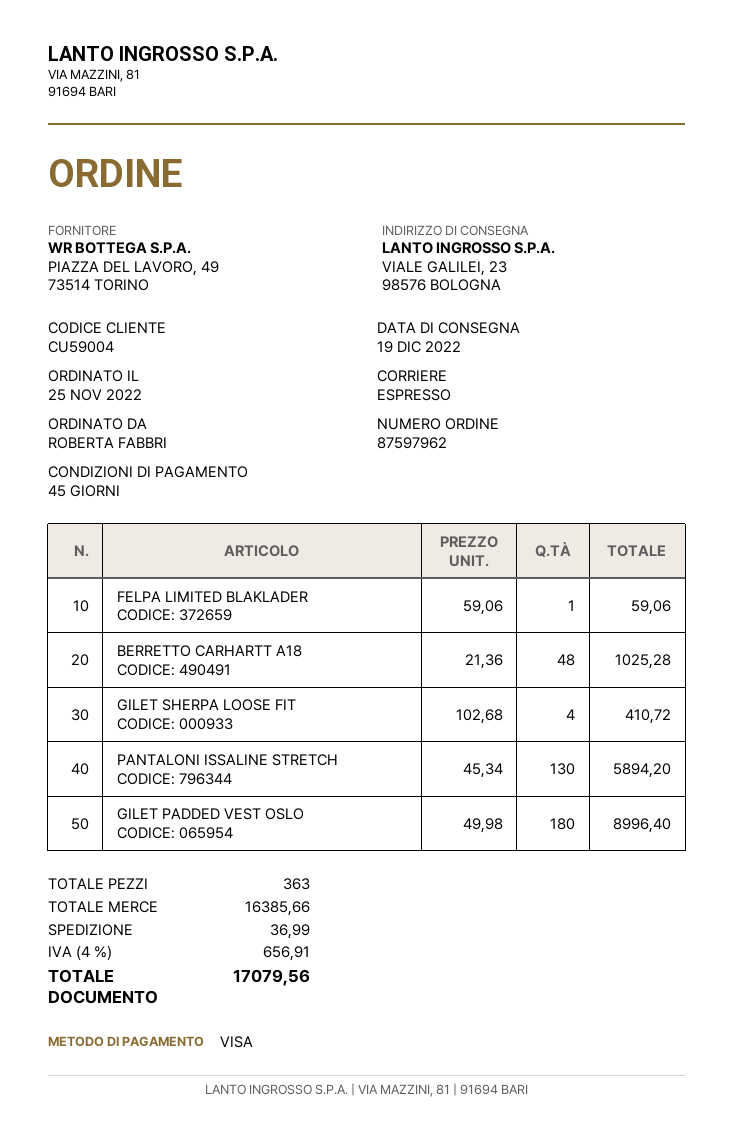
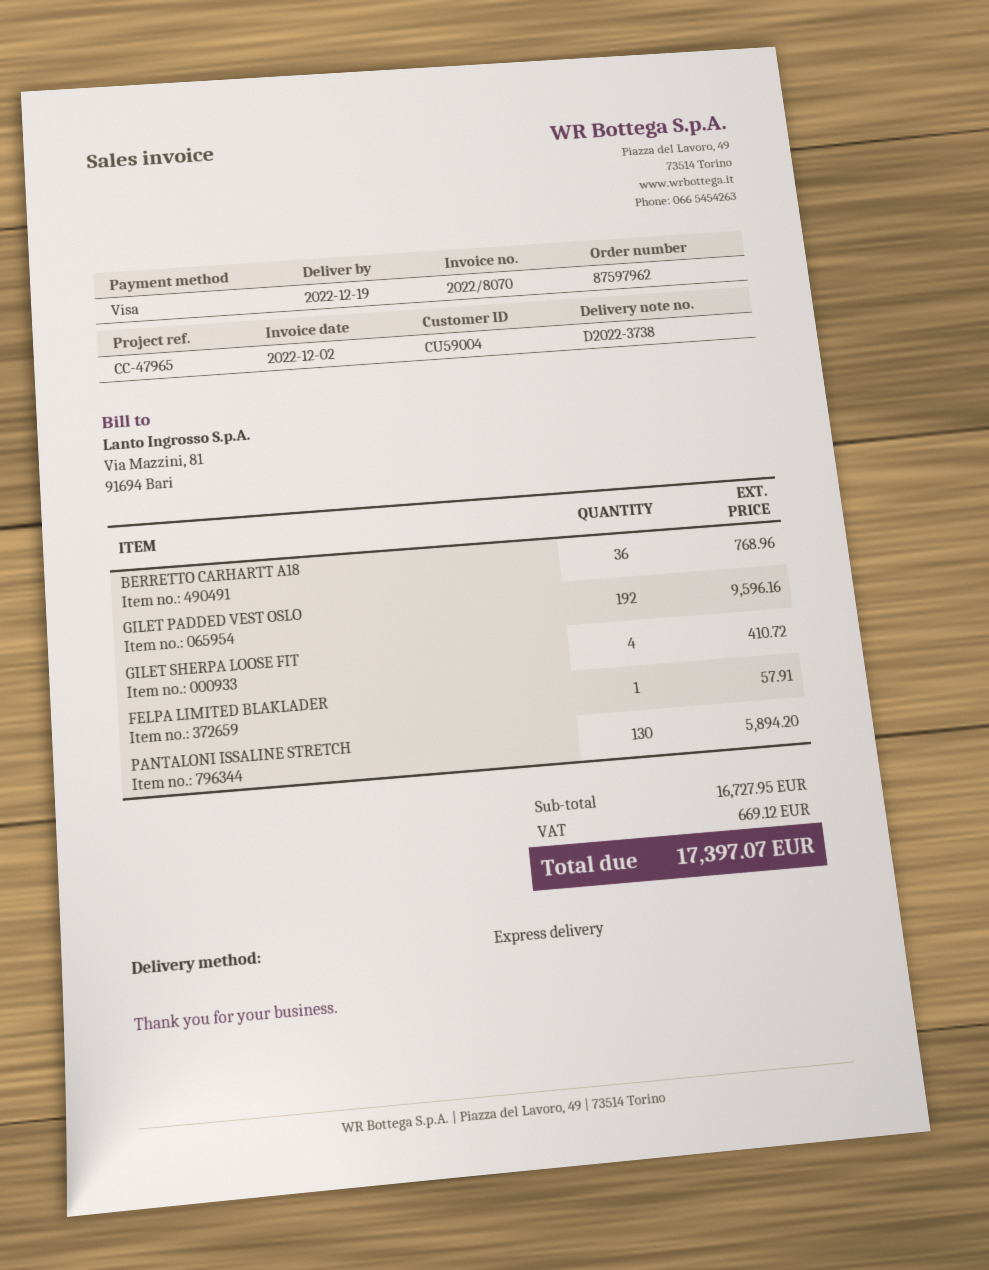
FELPA LIMITED BLAKLADER: 1 for 59.06 -> 1 for 57.91
BERRETTO CARHARTT A18: 48 for 1025.28 -> 36 for 768.96
GILET PADDED VEST OSLO: 180 for 8996.40 -> 192 for 9596.16
subtotal: 16385.66 -> 16727.95
shipping: 36.99 -> none
tax: 656.91 -> 669.12
total: 17079.56 -> 17397.07

